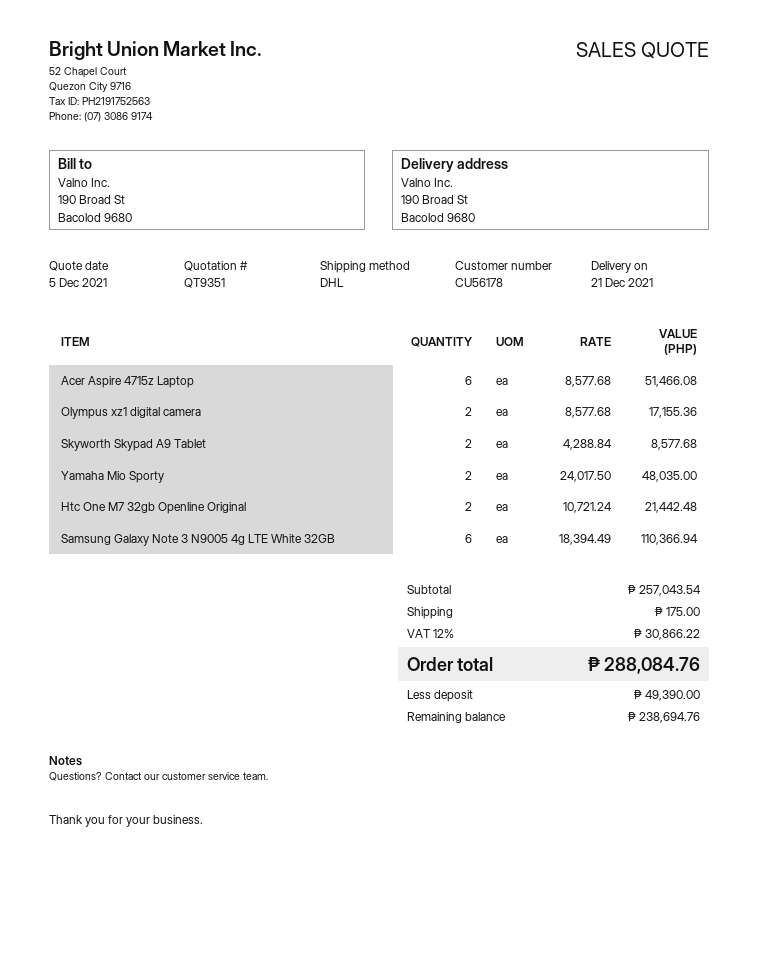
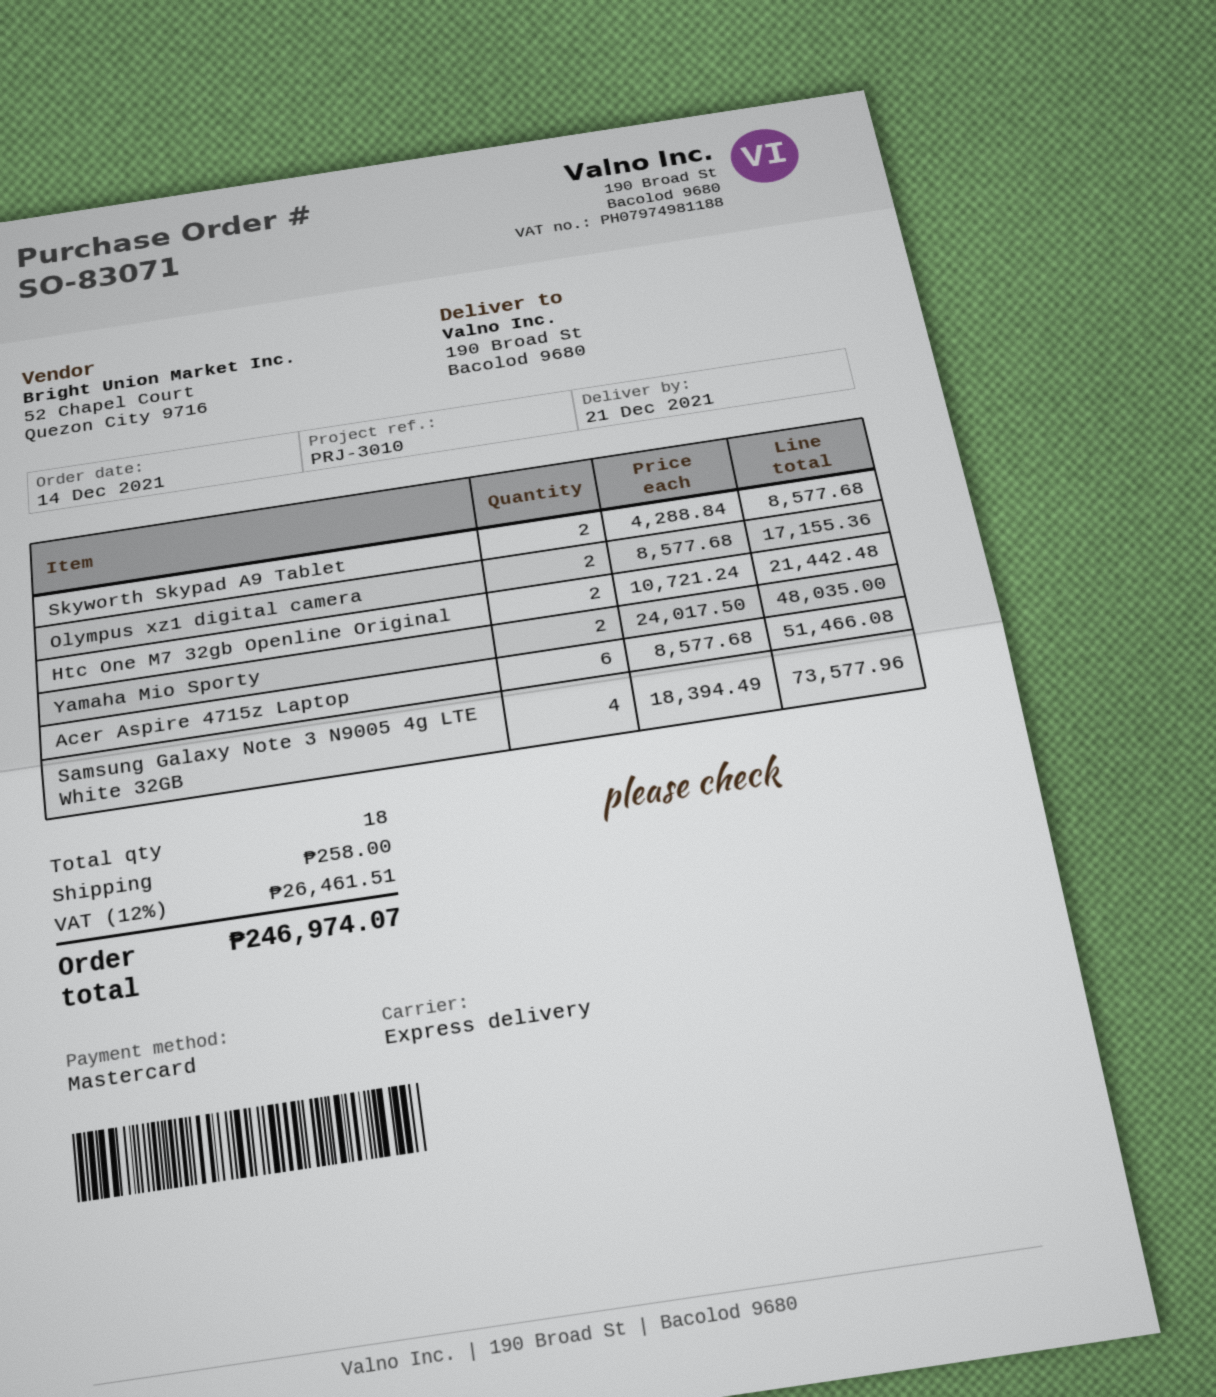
shipping method: DHL -> express
Samsung Galaxy Note 3 N9005 4g LTE White 32GB: 6 x 18394.49 = 110366.94 -> 4 x 18394.49 = 73577.96
shipping: 175.00 -> 258.00
tax: 12% = 30866.22 -> 12% = 26461.51
total: 288084.76 -> 246974.07

